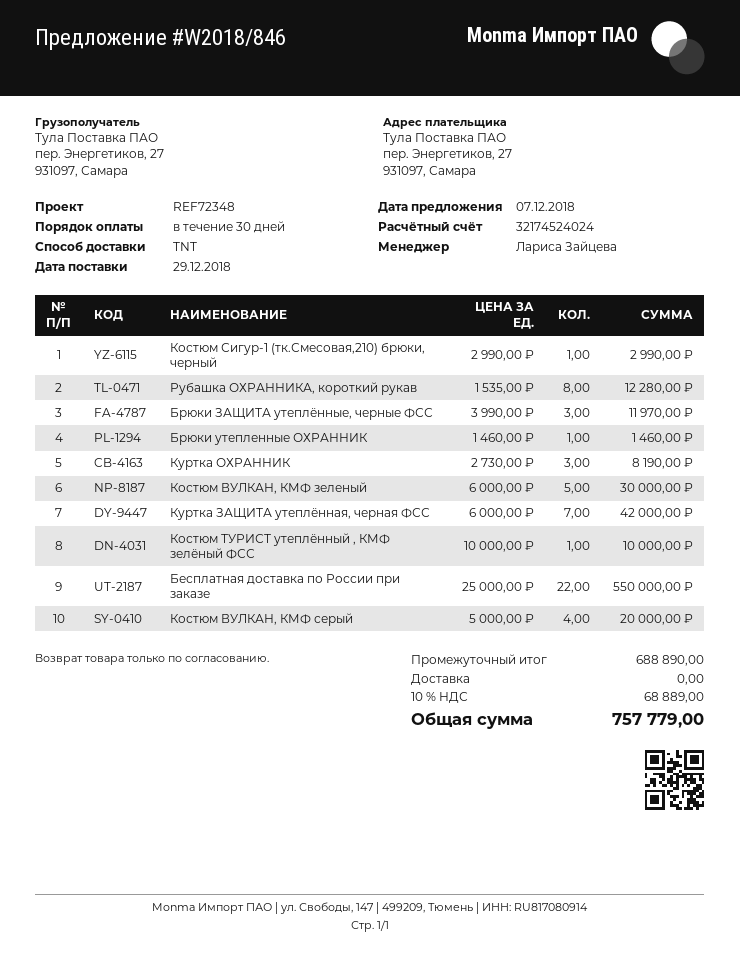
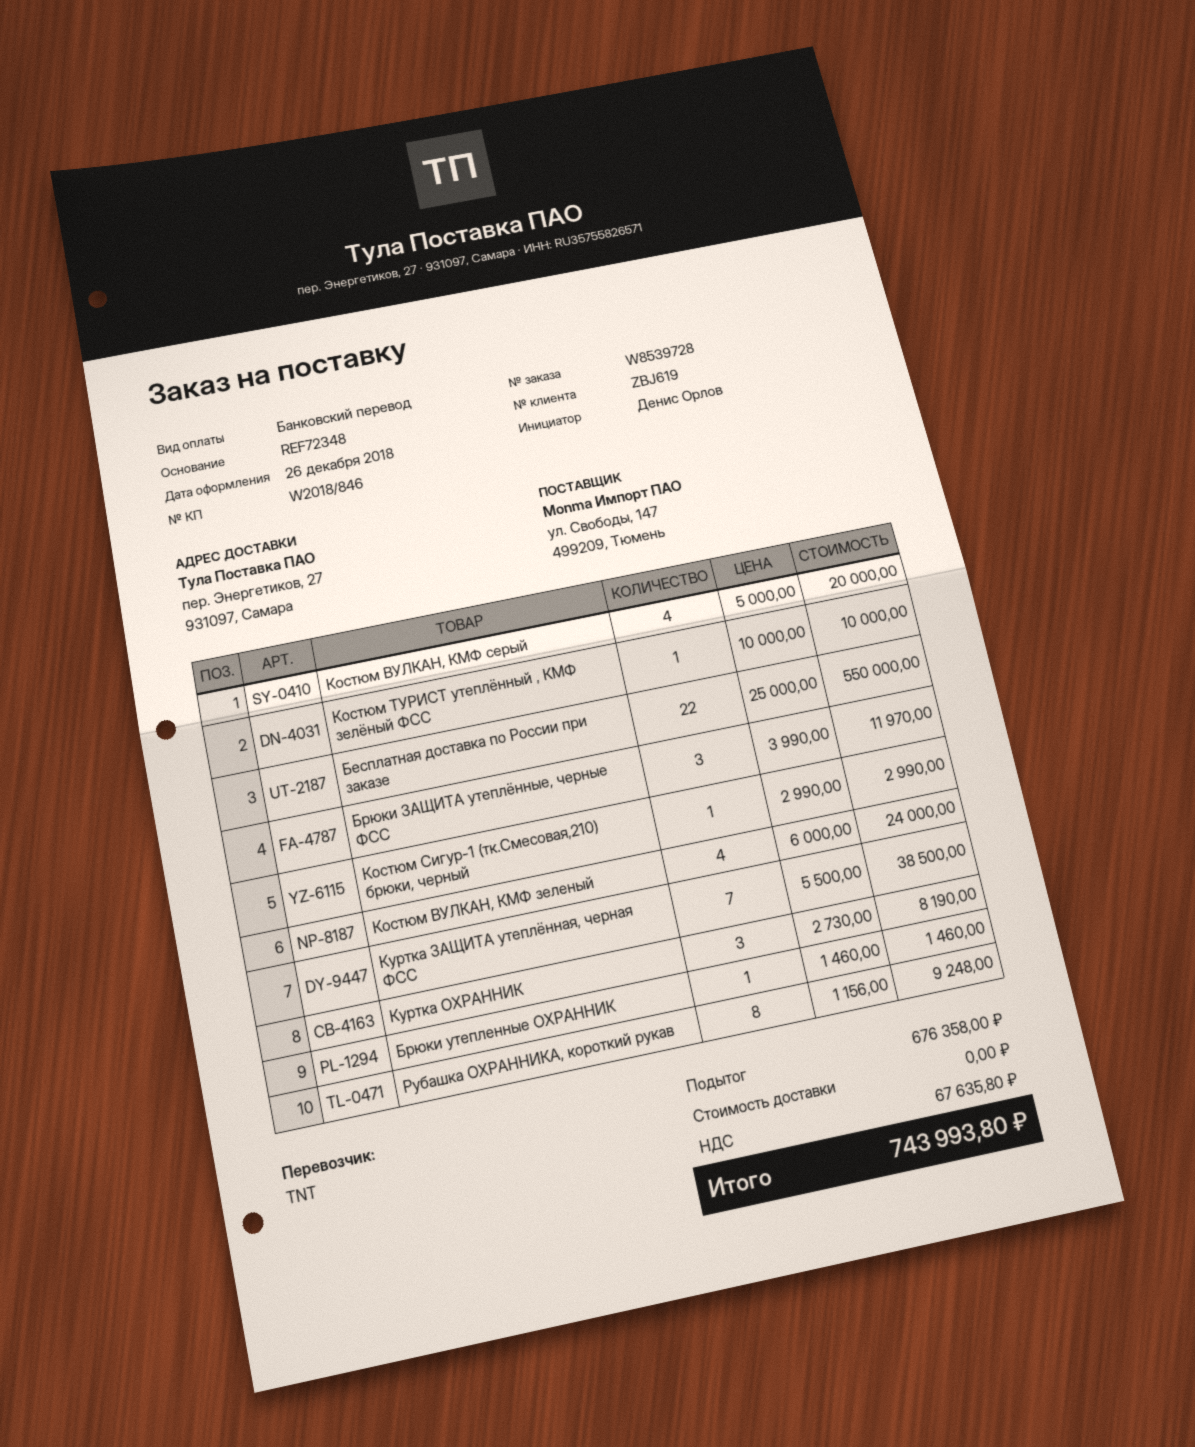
Рубашка ОХРАННИКА, короткий рукав: 8 x 1535.00 = 12280.00 -> 8 x 1156.00 = 9248.00
Костюм ВУЛКАН, КМФ зеленый: 5 x 6000.00 = 30000.00 -> 4 x 6000.00 = 24000.00
Куртка ЗАЩИТА утеплённая, черная ФСС: 7 x 6000.00 = 42000.00 -> 7 x 5500.00 = 38500.00
subtotal: 688890.00 -> 676358.00
tax: 68889.00 -> 67635.80
total: 757779.00 -> 743993.80

